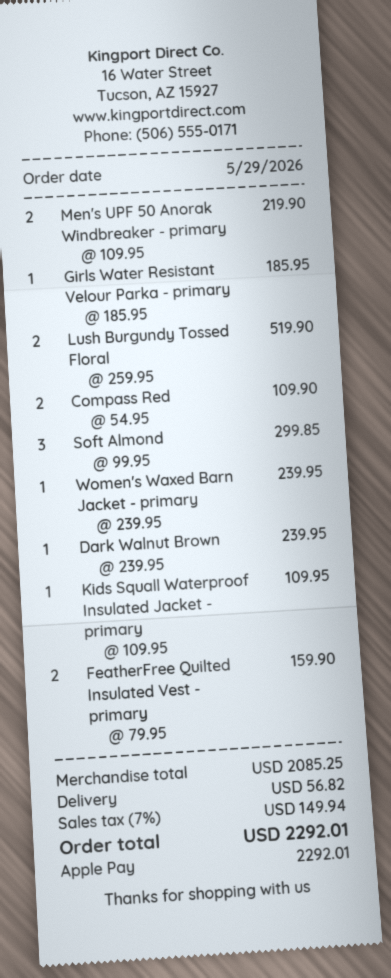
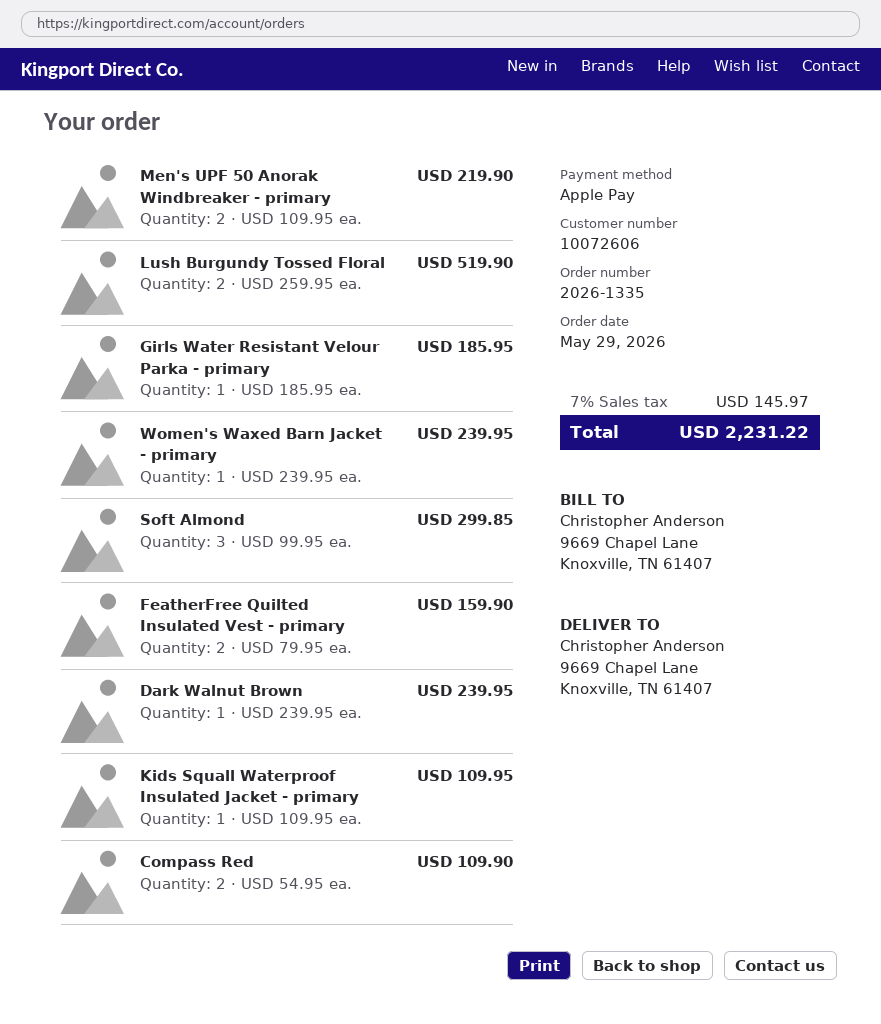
shipping: 56.82 -> none
tax: 7% = 149.94 -> 7% = 145.97
total: 2292.01 -> 2231.22

